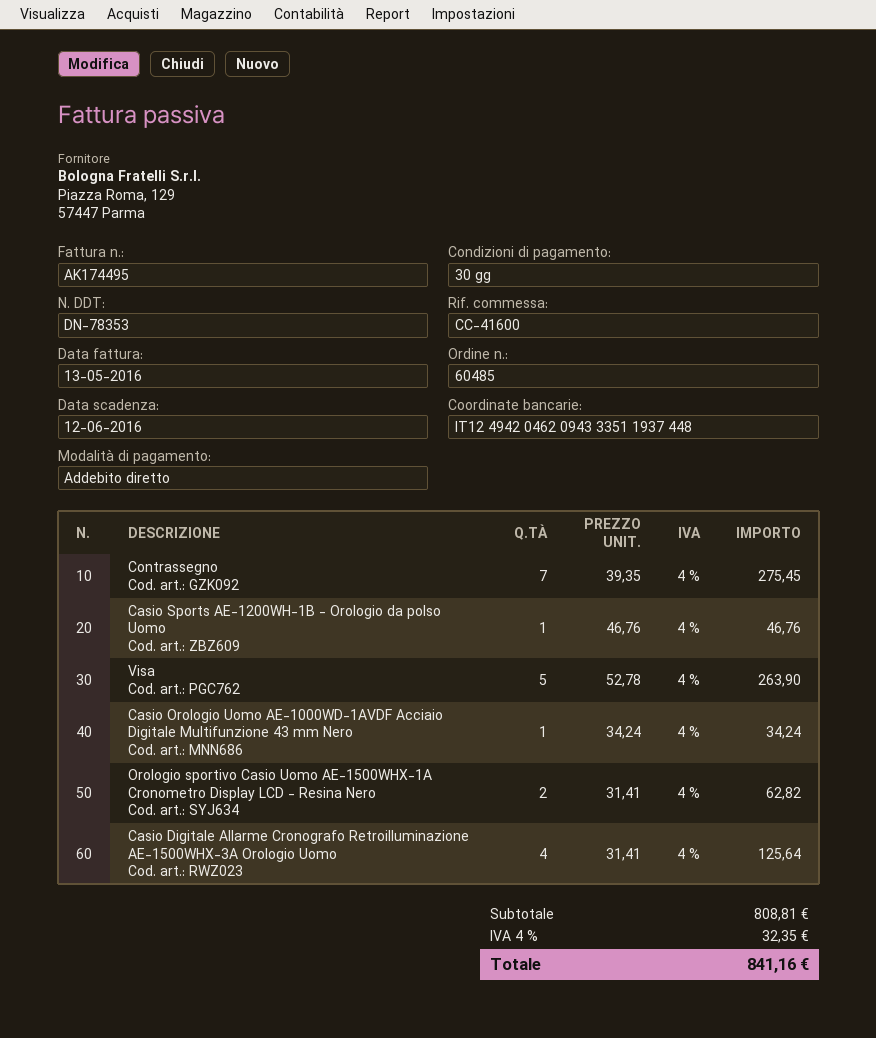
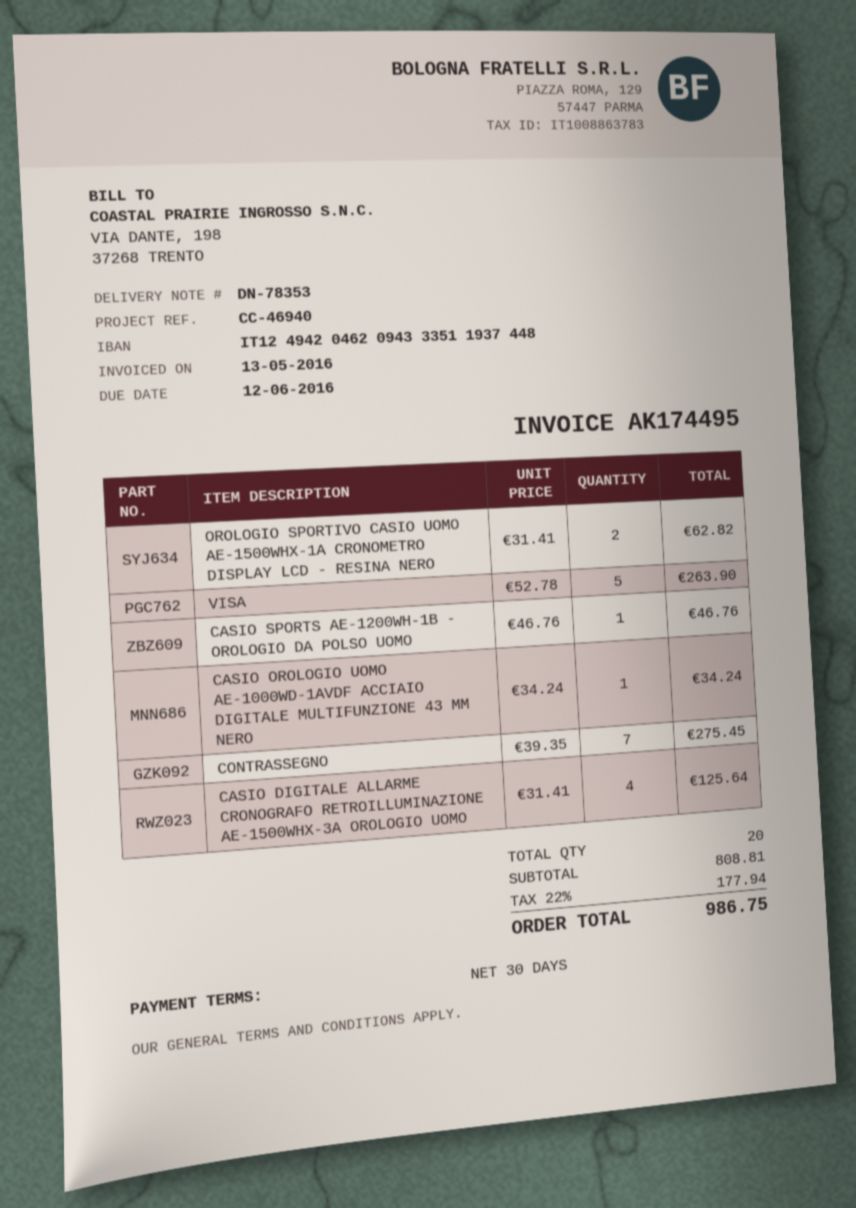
reference: CC-41600 -> CC-46940
tax: 4% = 32.35 -> 22% = 177.94
total: 841.16 -> 986.75

